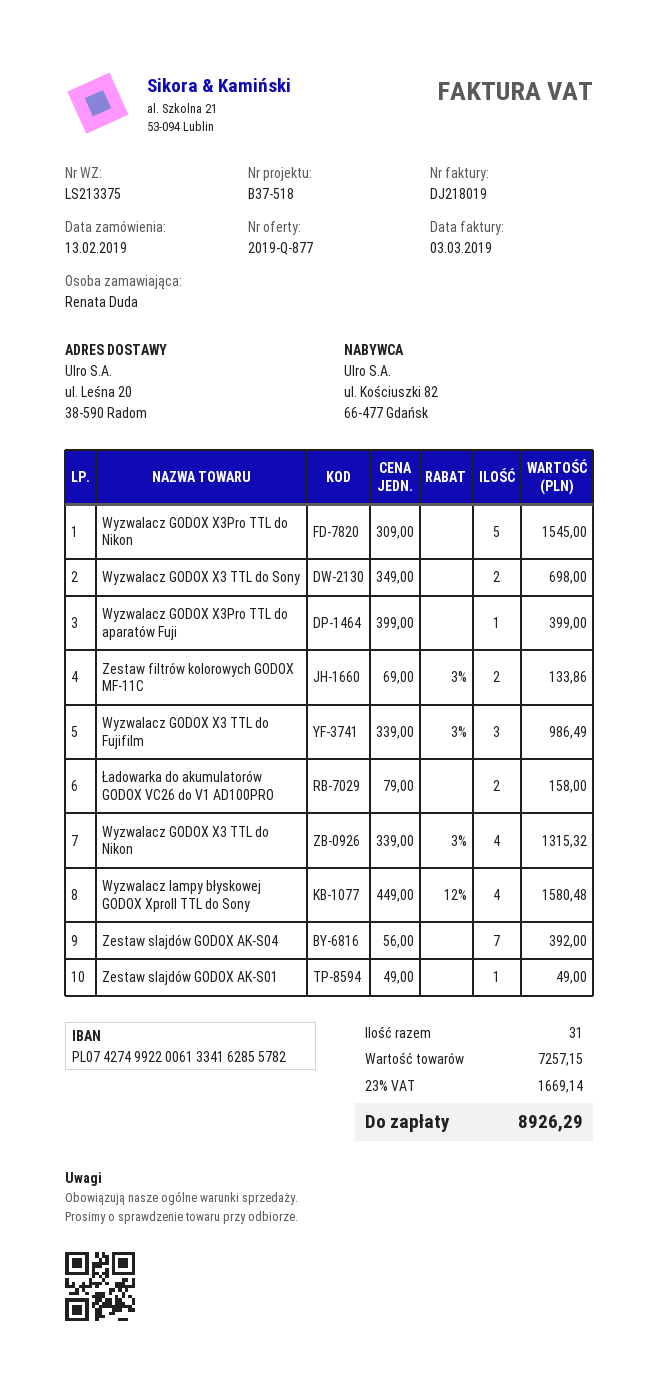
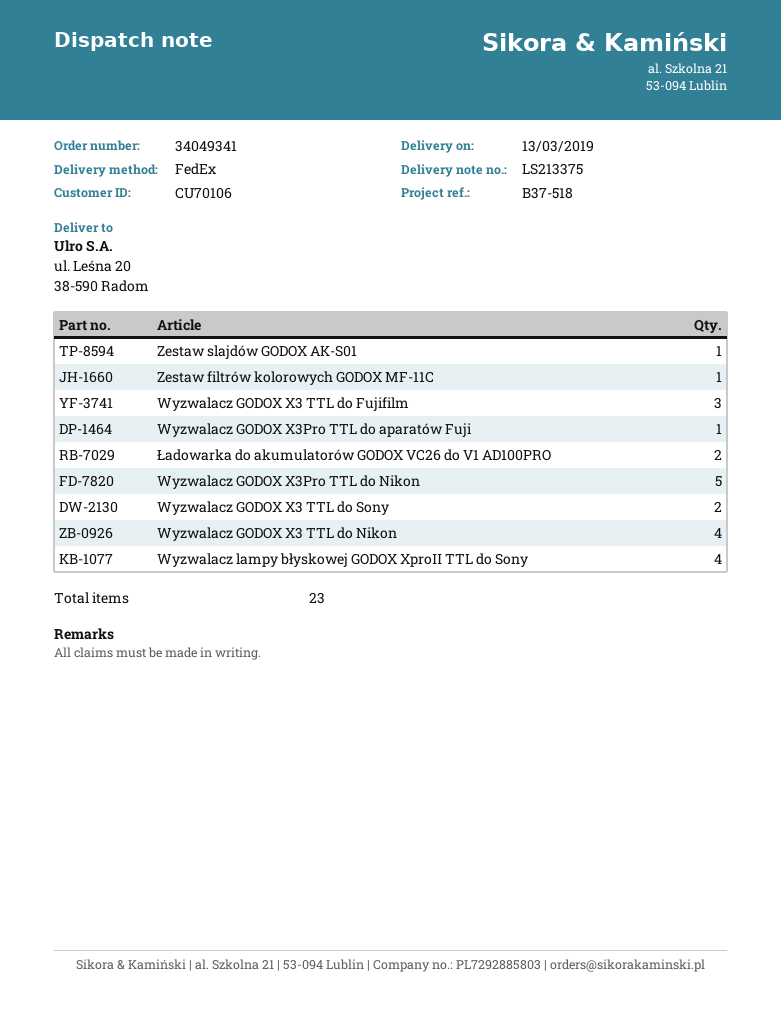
Zestaw filtrów kolorowych GODOX MF-11C: 2 -> 1
Zestaw slajdów GODOX AK-S04: 7 -> none
total quantity: 31 -> 23

